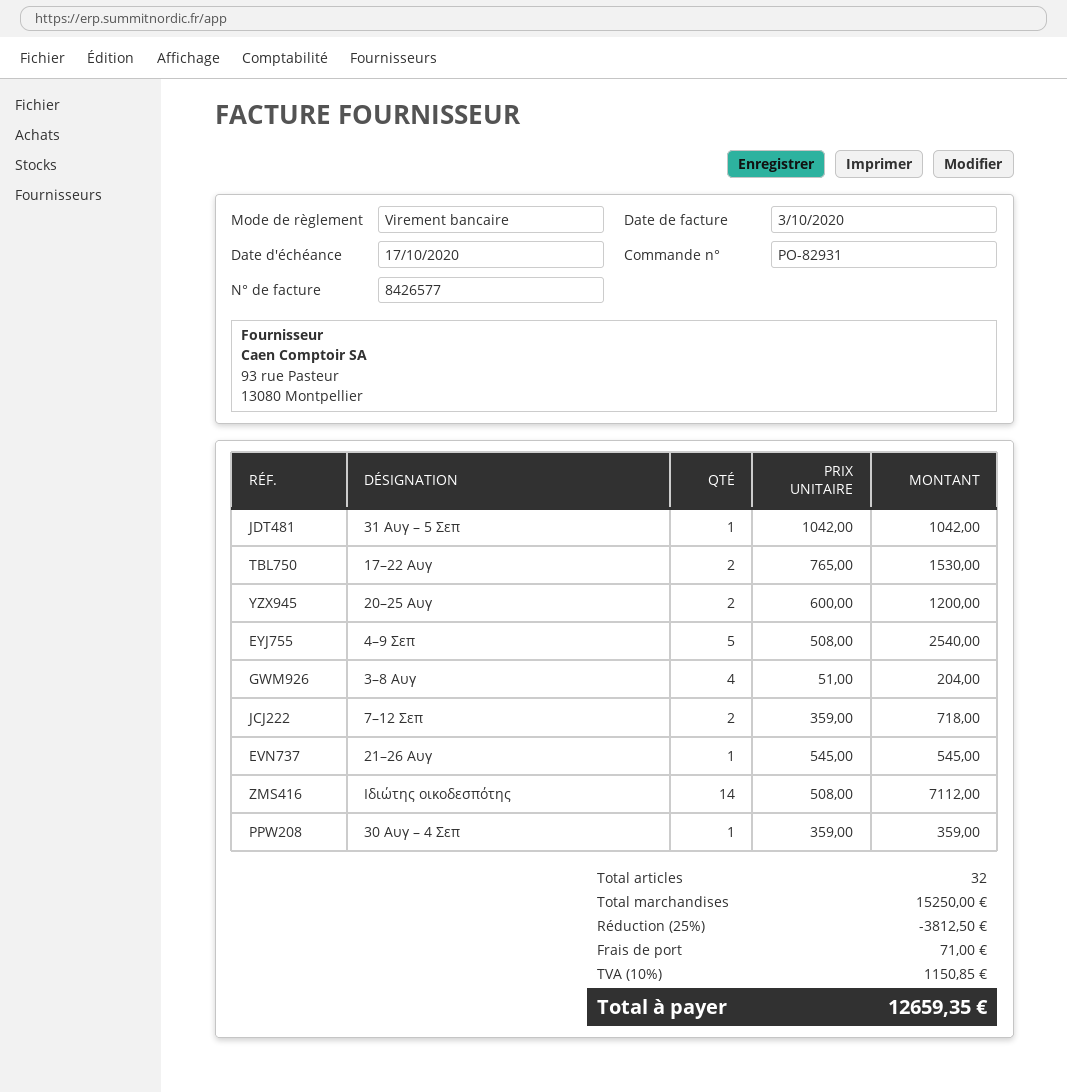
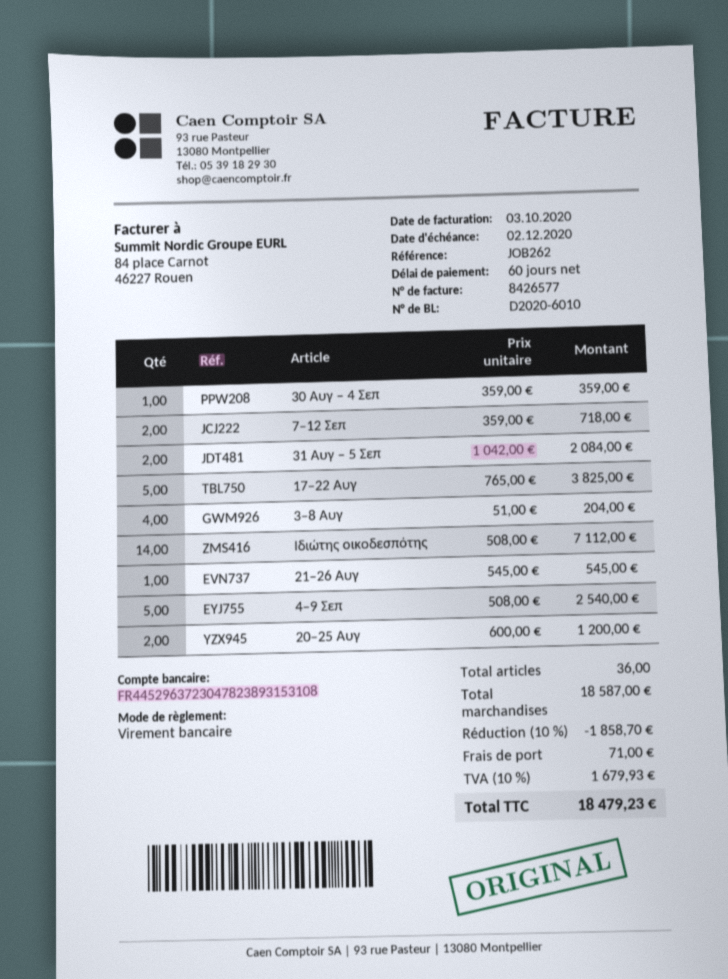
due date: 2020-10-17 -> 2020-12-02
31 Αυγ – 5 Σεπ: 1 x 1042.00 = 1042.00 -> 2 x 1042.00 = 2084.00
17–22 Αυγ: 2 x 765.00 = 1530.00 -> 5 x 765.00 = 3825.00
total quantity: 32 -> 36
subtotal: 15250.00 -> 18587.00
discount: 25% = 3812.50 -> 10% = 1858.70
tax: 10% = 1150.85 -> 10% = 1679.93
total: 12659.35 -> 18479.23

